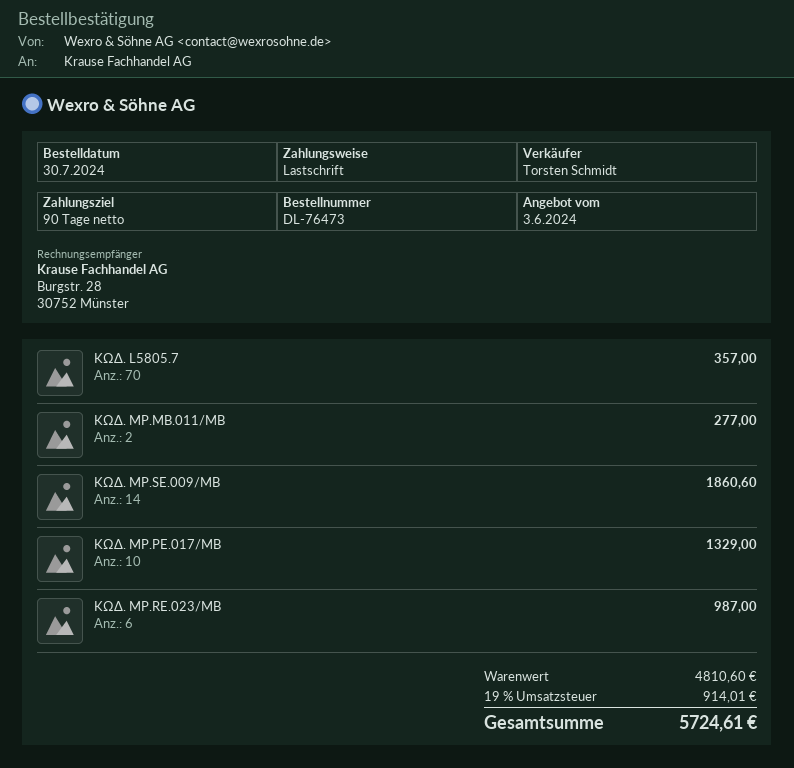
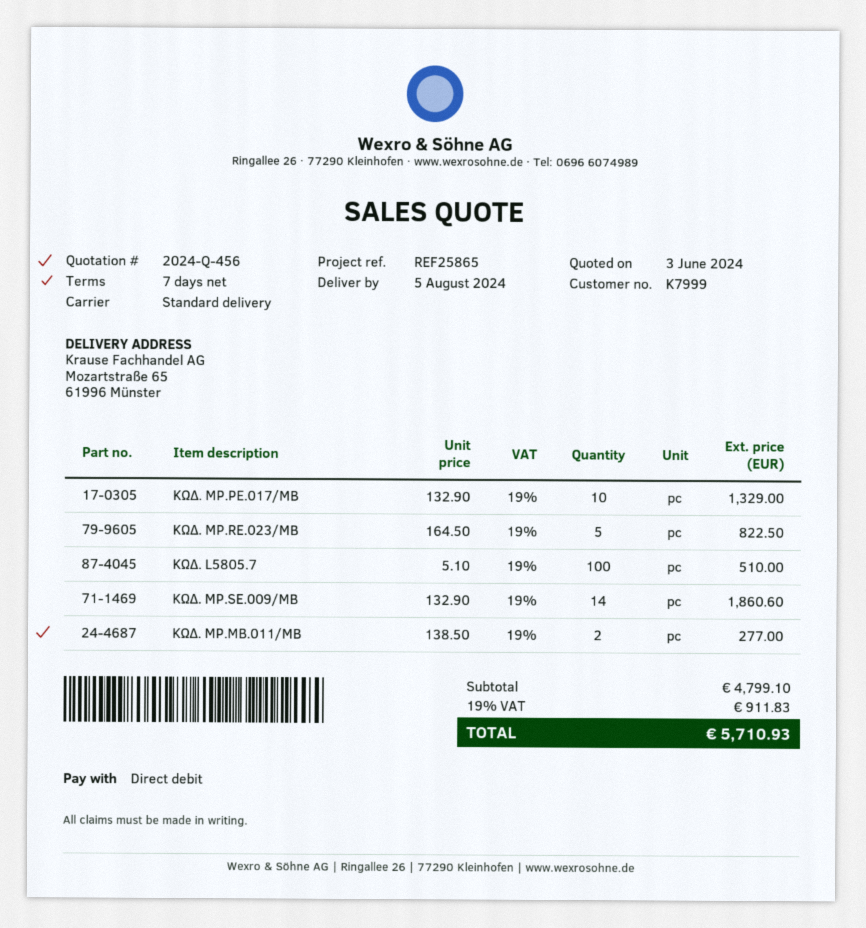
payment terms: 90 days -> 7 days
ΚΩΔ. L5805.7: 70 for 357.00 -> 100 for 510.00
ΚΩΔ. MP.RE.023/MB: 6 for 987.00 -> 5 for 822.50
subtotal: 4810.60 -> 4799.10
tax: 19% = 914.01 -> 19% = 911.83
total: 5724.61 -> 5710.93

